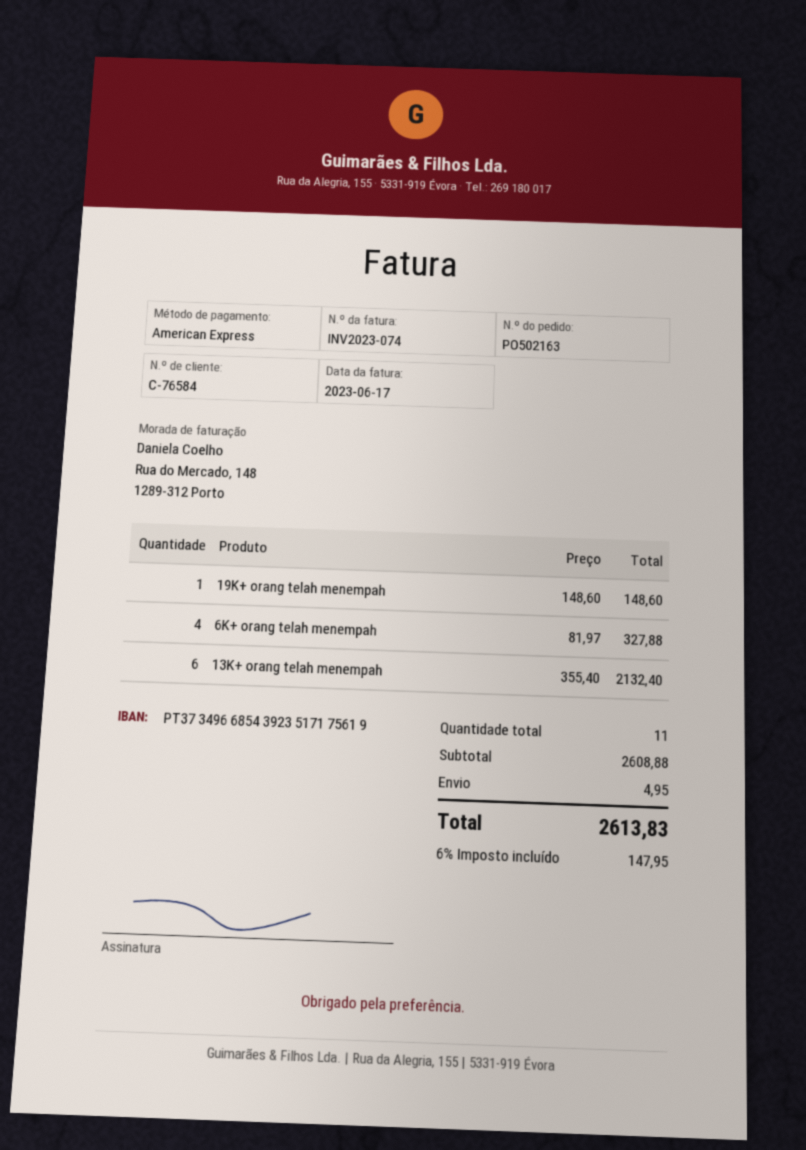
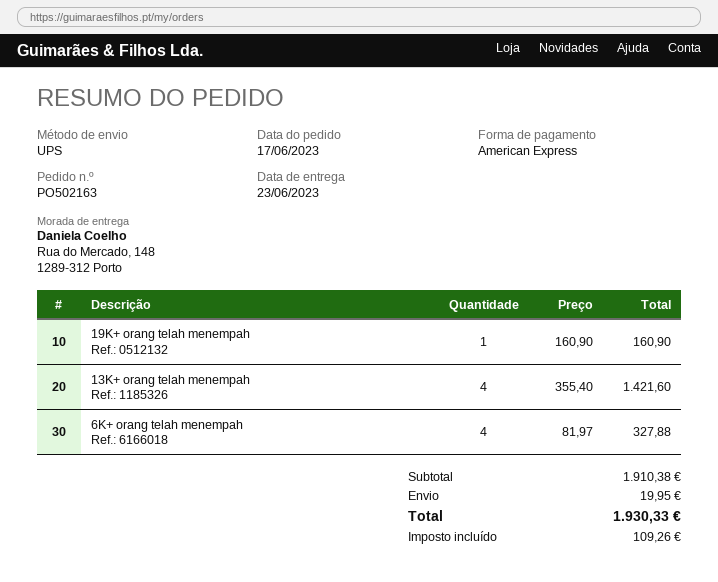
19K+ orang telah menempah: 1 x 148.60 = 148.60 -> 1 x 160.90 = 160.90
13K+ orang telah menempah: 6 x 355.40 = 2132.40 -> 4 x 355.40 = 1421.60
subtotal: 2608.88 -> 1910.38
shipping: 4.95 -> 19.95
tax: 147.95 -> 109.26
total: 2613.83 -> 1930.33

